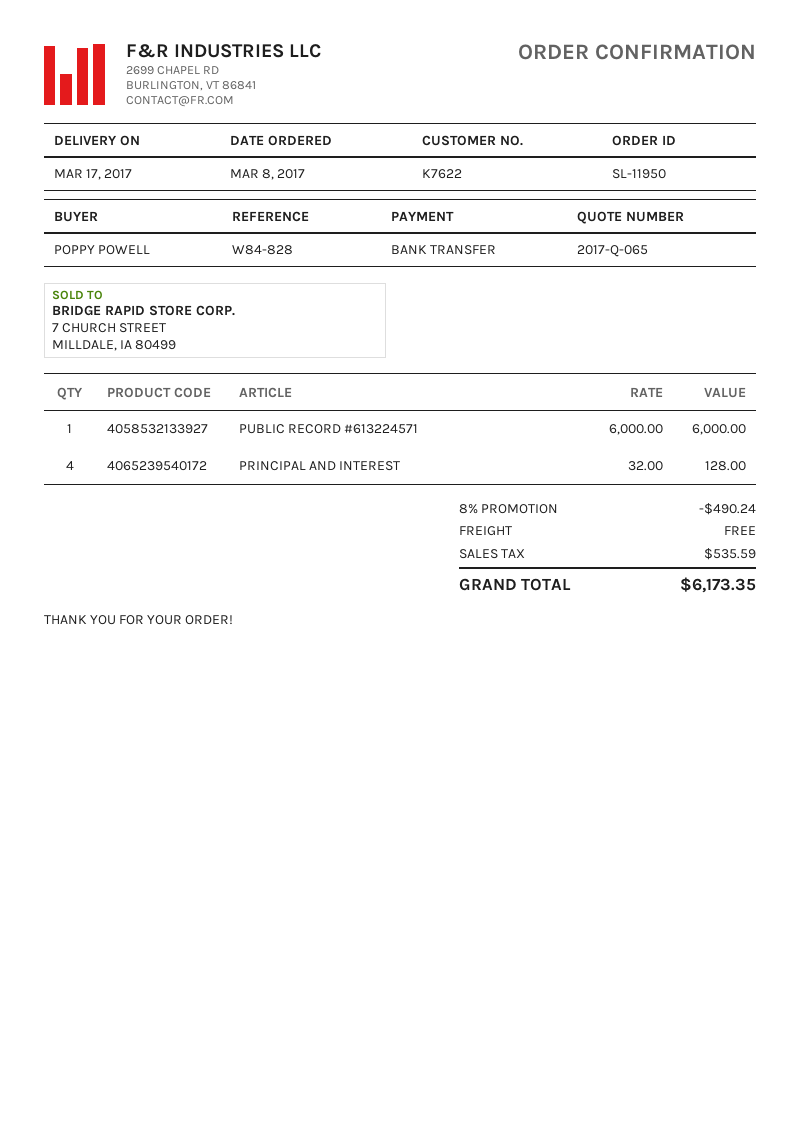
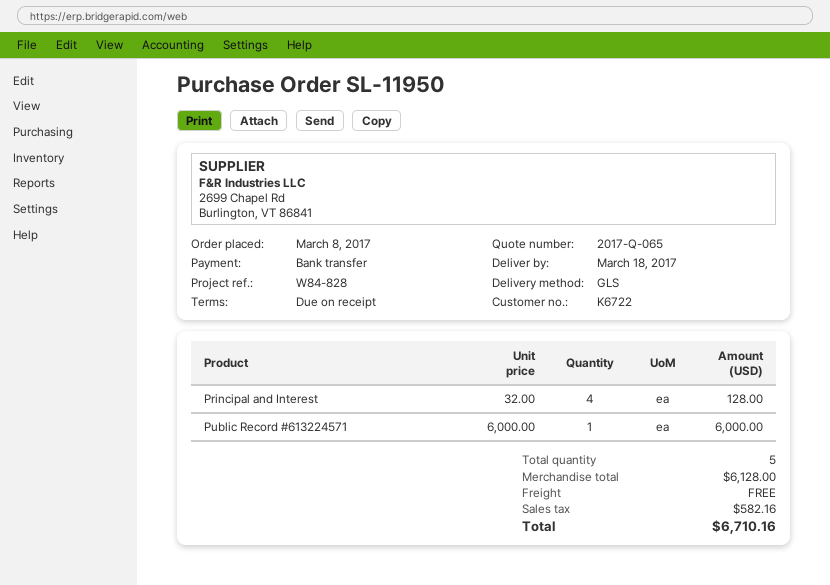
delivery date: 2017-03-17 -> 2017-03-18
customer number: K7622 -> K6722
discount: 8% = 490.24 -> none
tax: 535.59 -> 582.16
total: 6173.35 -> 6710.16

